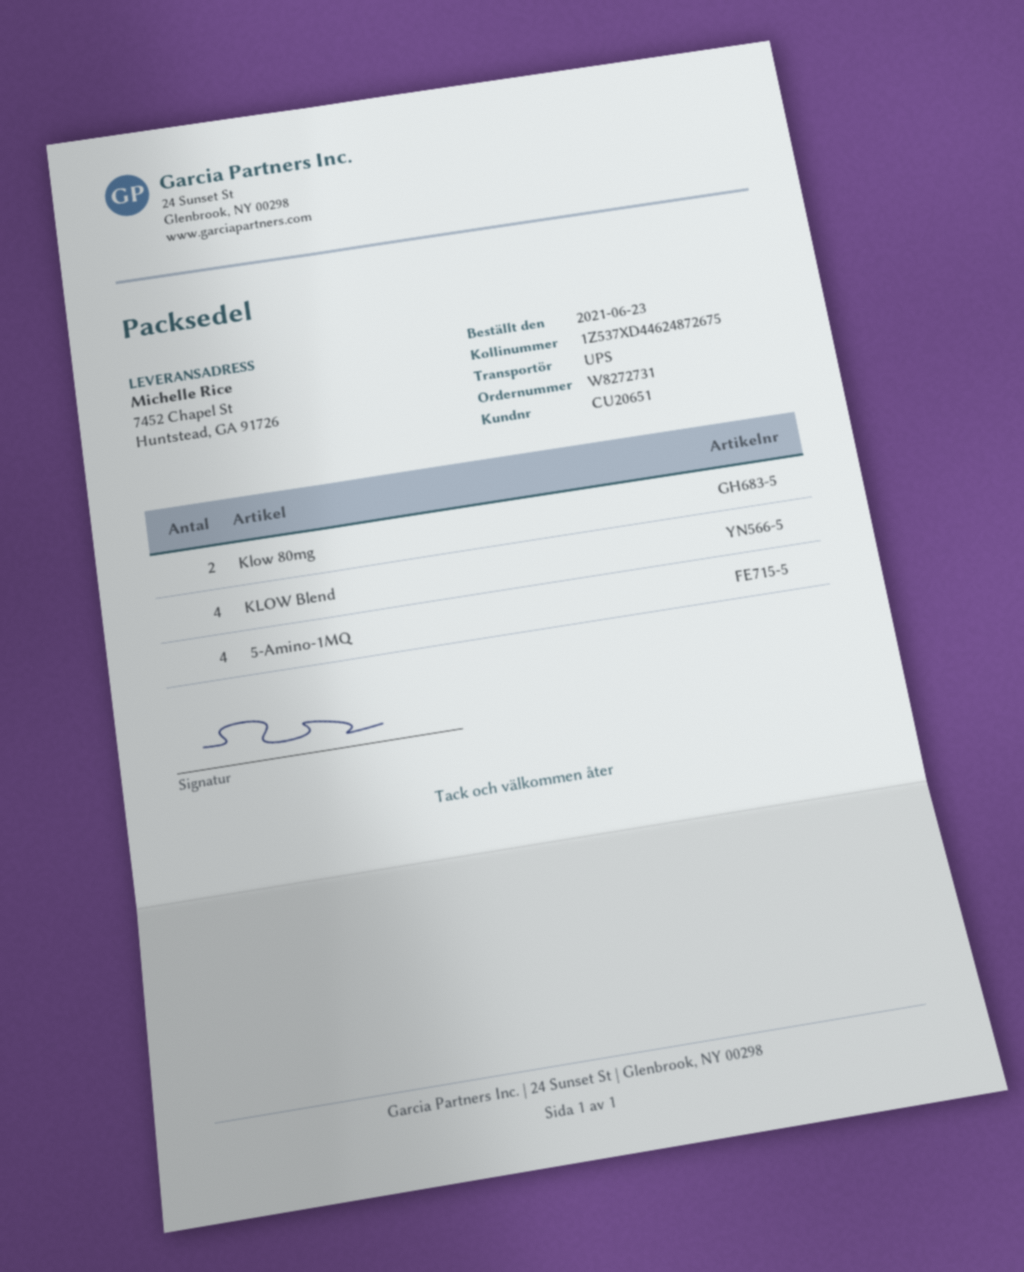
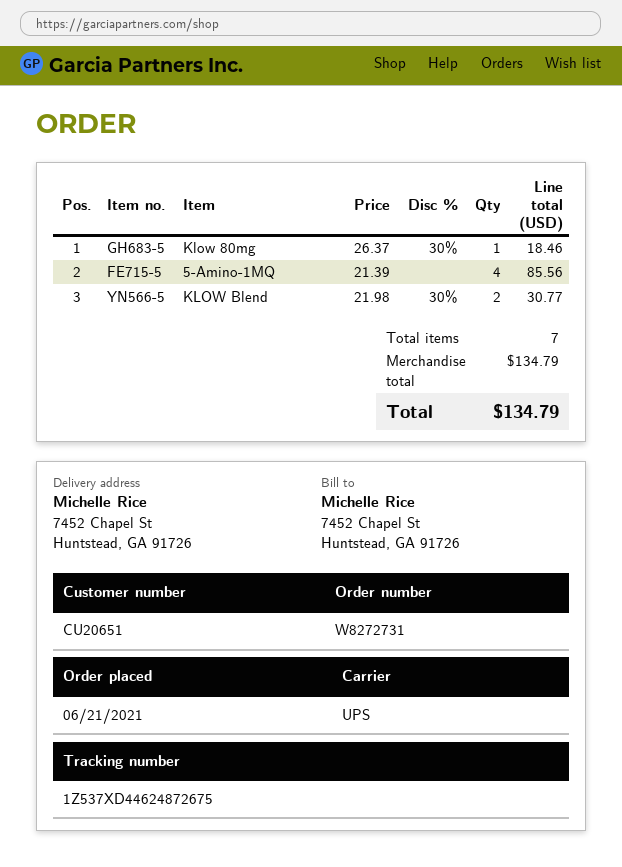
order date: 2021-06-23 -> 2021-06-21
Klow 80mg: 2 -> 1
KLOW Blend: 4 -> 2

